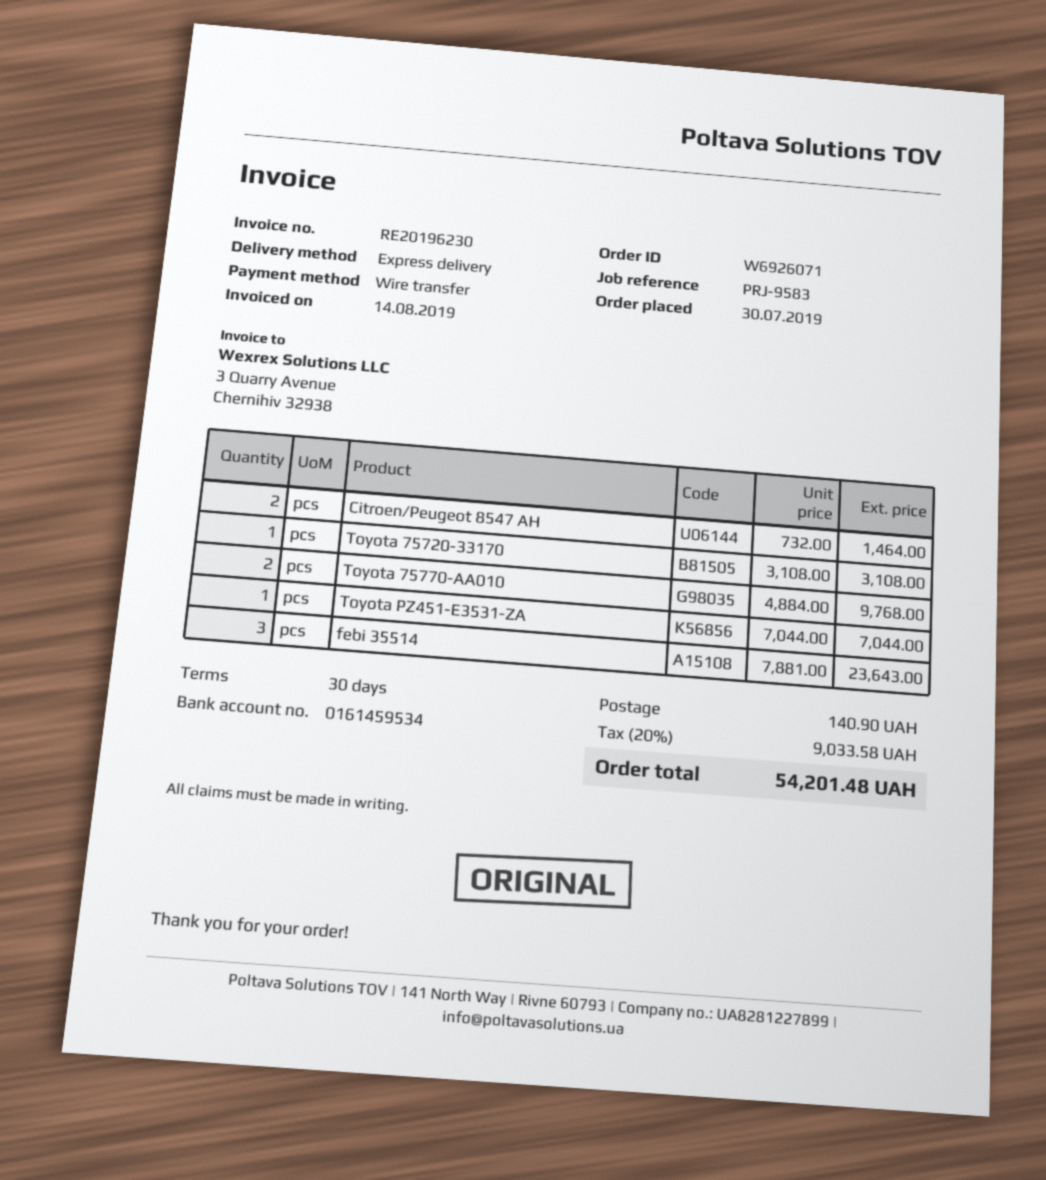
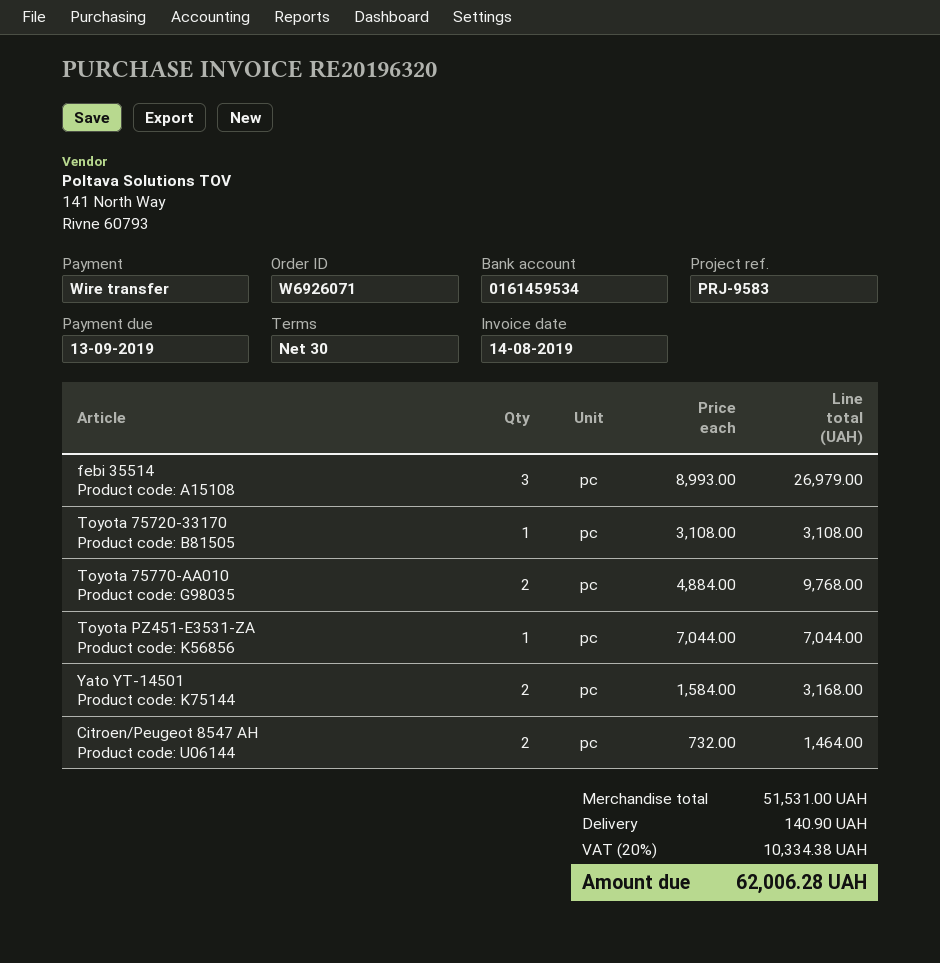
invoice number: RE20196230 -> RE20196320
febi 35514: 3 x 7881.00 = 23643.00 -> 3 x 8993.00 = 26979.00
Yato YT-14501: none -> 2 x 1584.00 = 3168.00
tax: 20% = 9033.58 -> 20% = 10334.38
total: 54201.48 -> 62006.28

